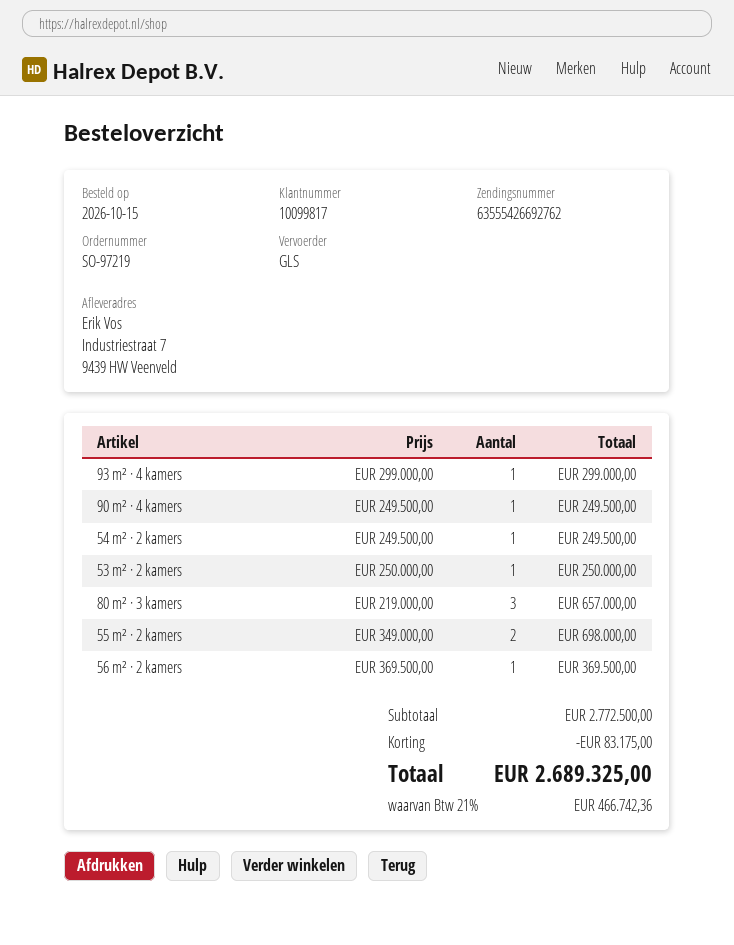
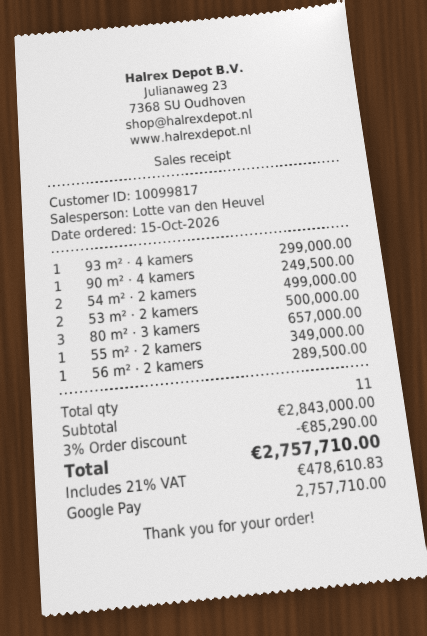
54 m² · 2 kamers: 1 for 249500.00 -> 2 for 499000.00
53 m² · 2 kamers: 1 for 250000.00 -> 2 for 500000.00
55 m² · 2 kamers: 2 for 698000.00 -> 1 for 349000.00
56 m² · 2 kamers: 1 for 369500.00 -> 1 for 289500.00
subtotal: 2772500.00 -> 2843000.00
discount: 83175.00 -> 85290.00
tax: 21% = 466742.36 -> 21% = 478610.83
total: 2689325.00 -> 2757710.00

